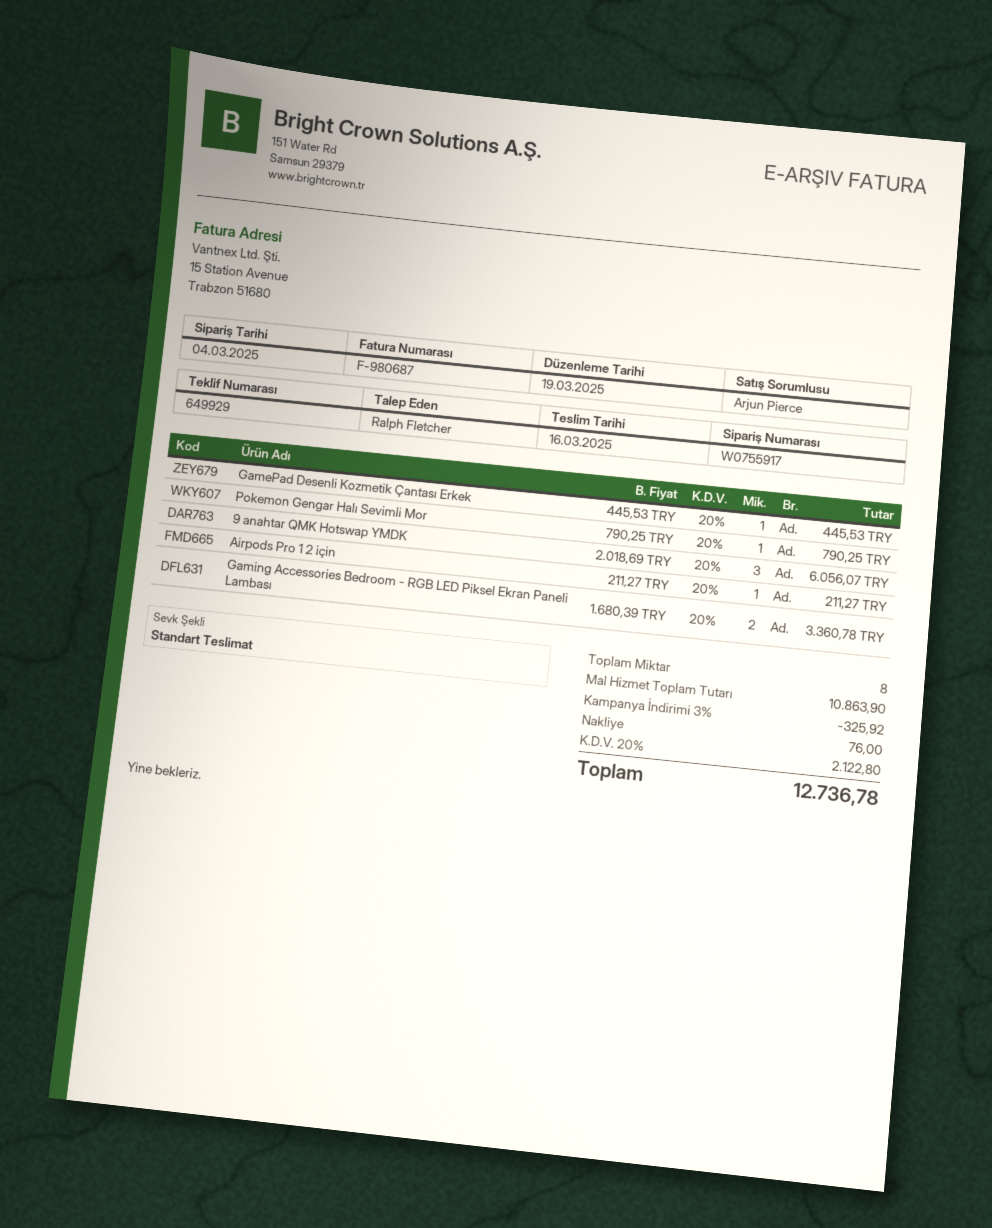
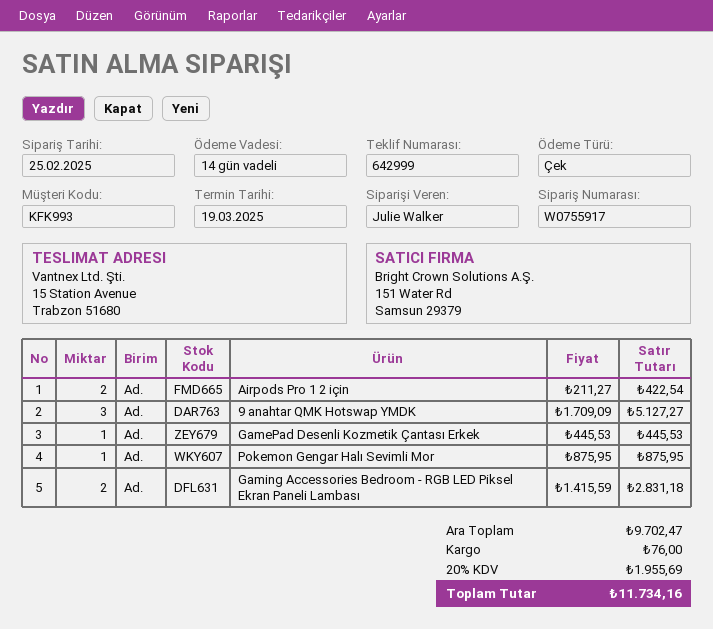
quote number: 649929 -> 642999
order date: 2025-03-04 -> 2025-02-25
delivery date: 2025-03-16 -> 2025-03-19
ordered by: Ralph Fletcher -> Julie Walker
Pokemon Gengar Halı Sevimli Mor: 1 x 790.25 = 790.25 -> 1 x 875.95 = 875.95
9 anahtar QMK Hotswap YMDK: 3 x 2018.69 = 6056.07 -> 3 x 1709.09 = 5127.27
Airpods Pro 1 2 için: 1 x 211.27 = 211.27 -> 2 x 211.27 = 422.54
Gaming Accessories Bedroom - RGB LED Piksel Ekran Paneli Lambası: 2 x 1680.39 = 3360.78 -> 2 x 1415.59 = 2831.18
subtotal: 10863.90 -> 9702.47
discount: 3% = 325.92 -> none
tax: 20% = 2122.80 -> 20% = 1955.69
total: 12736.78 -> 11734.16

